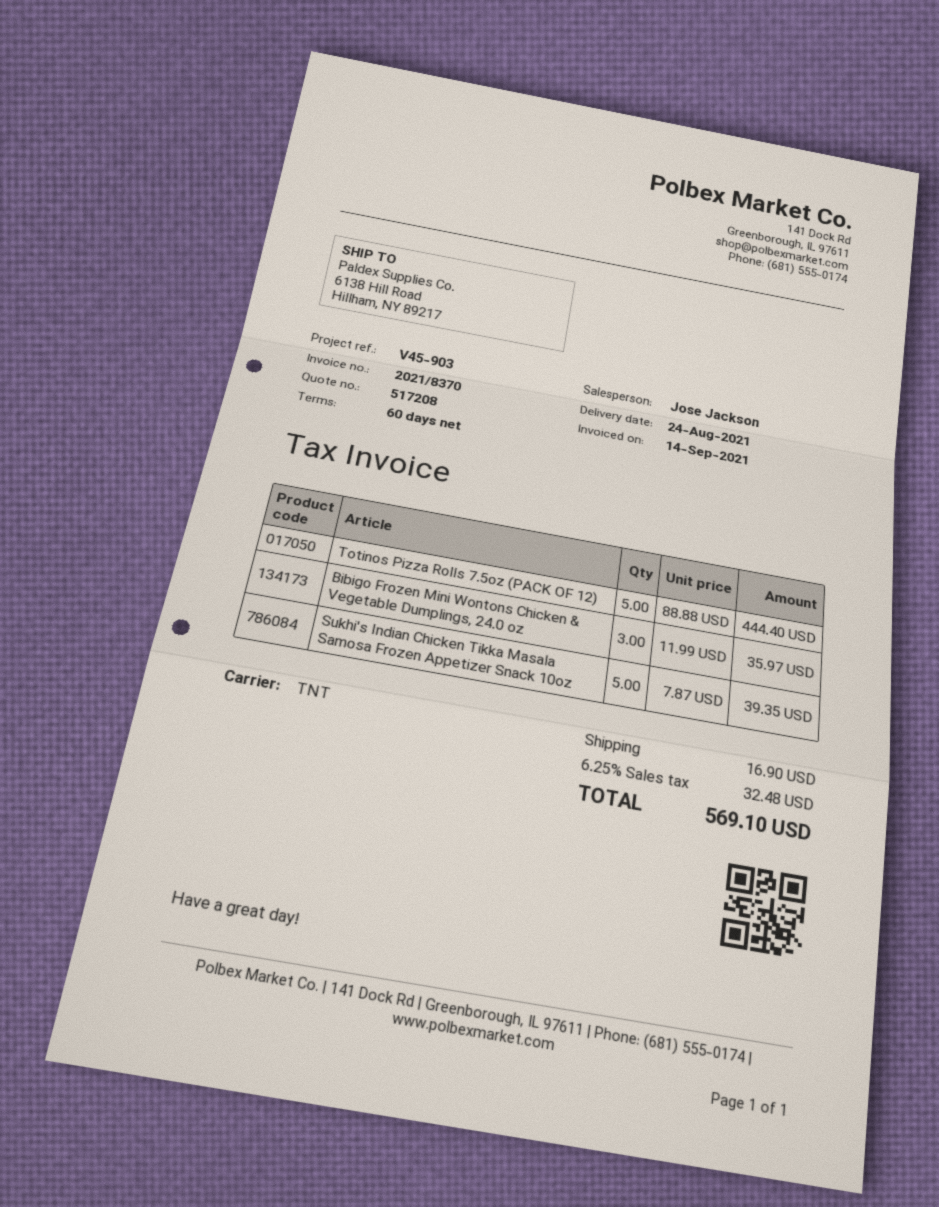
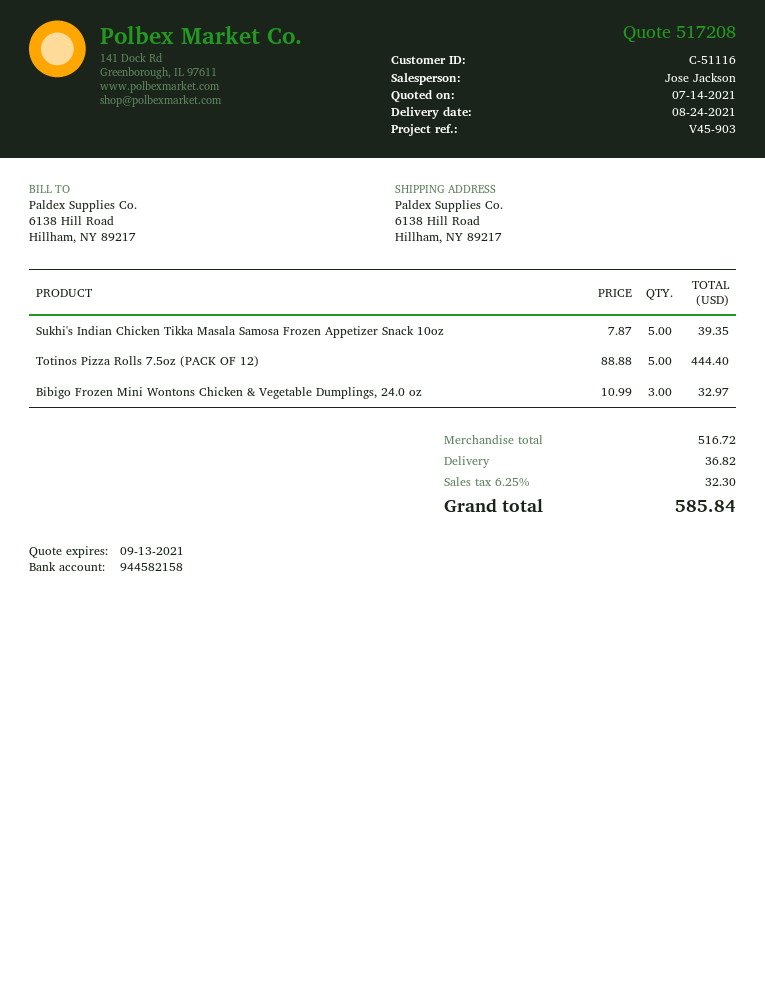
Bibigo Frozen Mini Wontons Chicken & Vegetable Dumplings, 24.0 oz: 3 x 11.99 = 35.97 -> 3 x 10.99 = 32.97
shipping: 16.90 -> 36.82
tax: 6.25% = 32.48 -> 6.25% = 32.30
total: 569.10 -> 585.84

